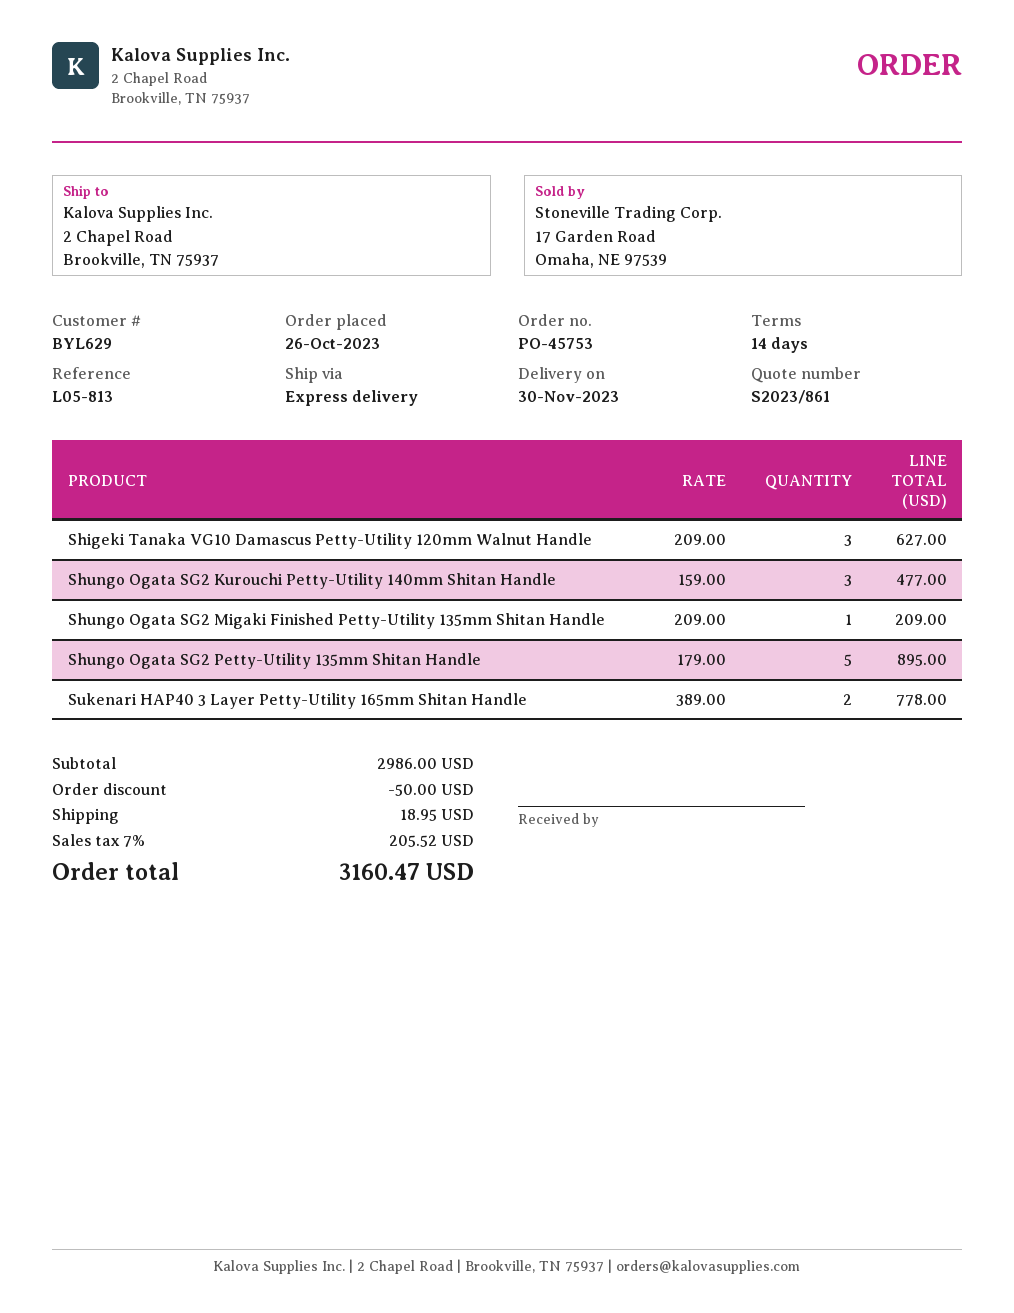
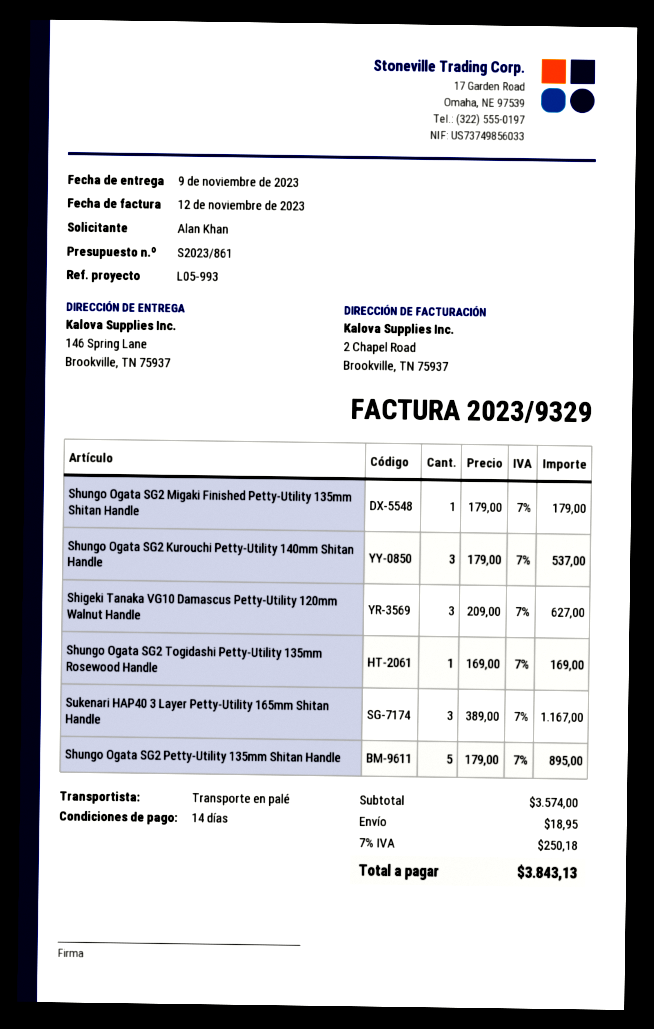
delivery date: 2023-11-30 -> 2023-11-09
reference: L05-813 -> L05-993
shipping method: express -> pallet freight
ship to: 2 Chapel Road, Brookville, TN 75937 -> 146 Spring Lane, Brookville, TN 75937
Shungo Ogata SG2 Kurouchi Petty-Utility 140mm Shitan Handle: 3 x 159.00 = 477.00 -> 3 x 179.00 = 537.00
Shungo Ogata SG2 Migaki Finished Petty-Utility 135mm Shitan Handle: 1 x 209.00 = 209.00 -> 1 x 179.00 = 179.00
Sukenari HAP40 3 Layer Petty-Utility 165mm Shitan Handle: 2 x 389.00 = 778.00 -> 3 x 389.00 = 1167.00
Shungo Ogata SG2 Togidashi Petty-Utility 135mm Rosewood Handle: none -> 1 x 169.00 = 169.00
subtotal: 2986.00 -> 3574.00
discount: 50.00 -> none
tax: 7% = 205.52 -> 7% = 250.18
total: 3160.47 -> 3843.13

